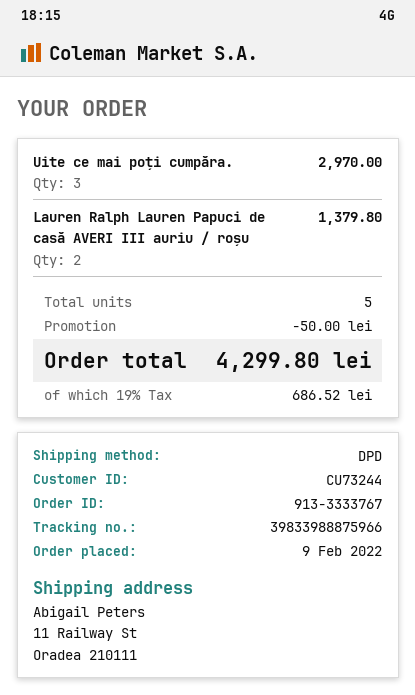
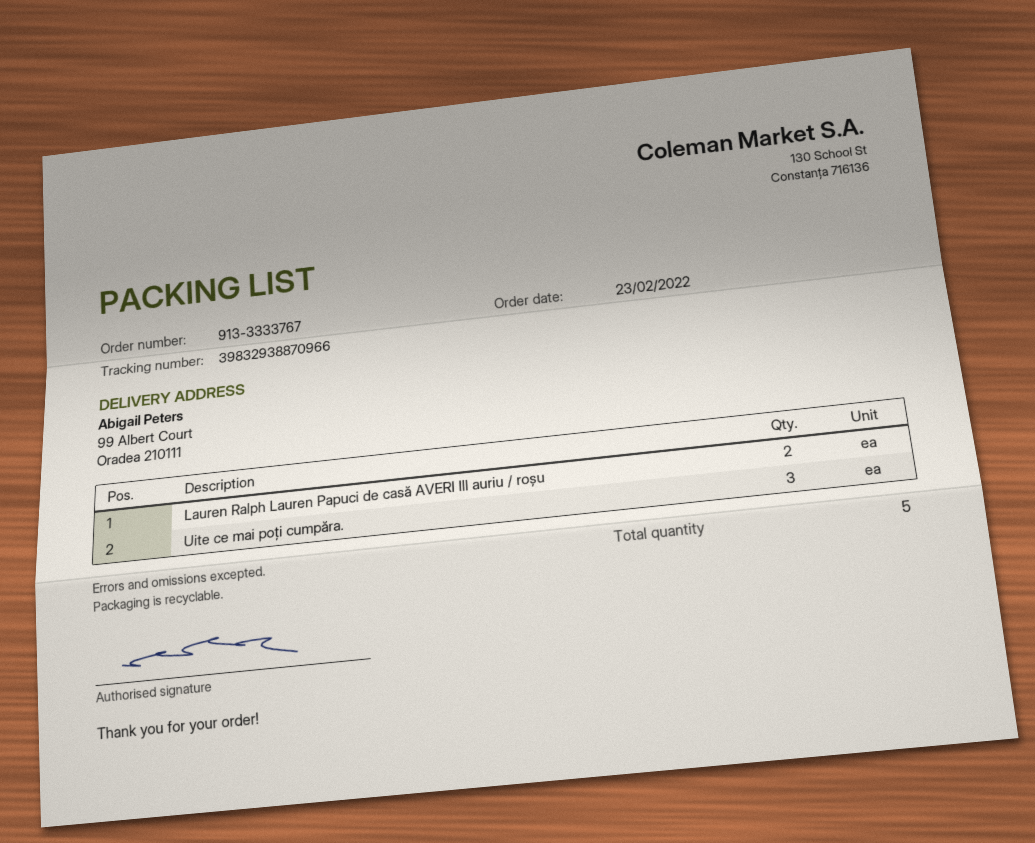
order date: 2022-02-09 -> 2022-02-23
tracking number: 39833988875966 -> 39832938870966
ship to: 11 Railway St, Oradea 210111 -> 99 Albert Court, Oradea 210111

